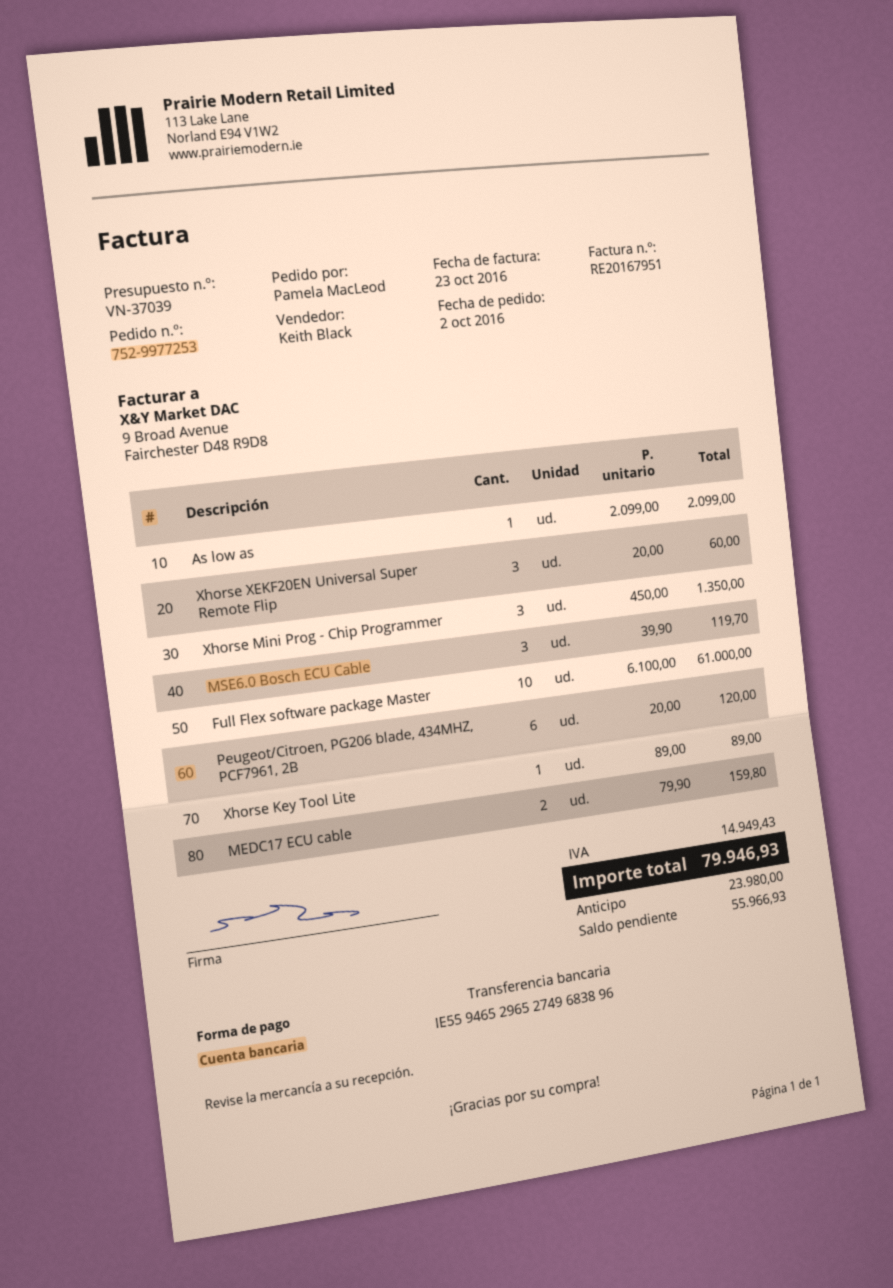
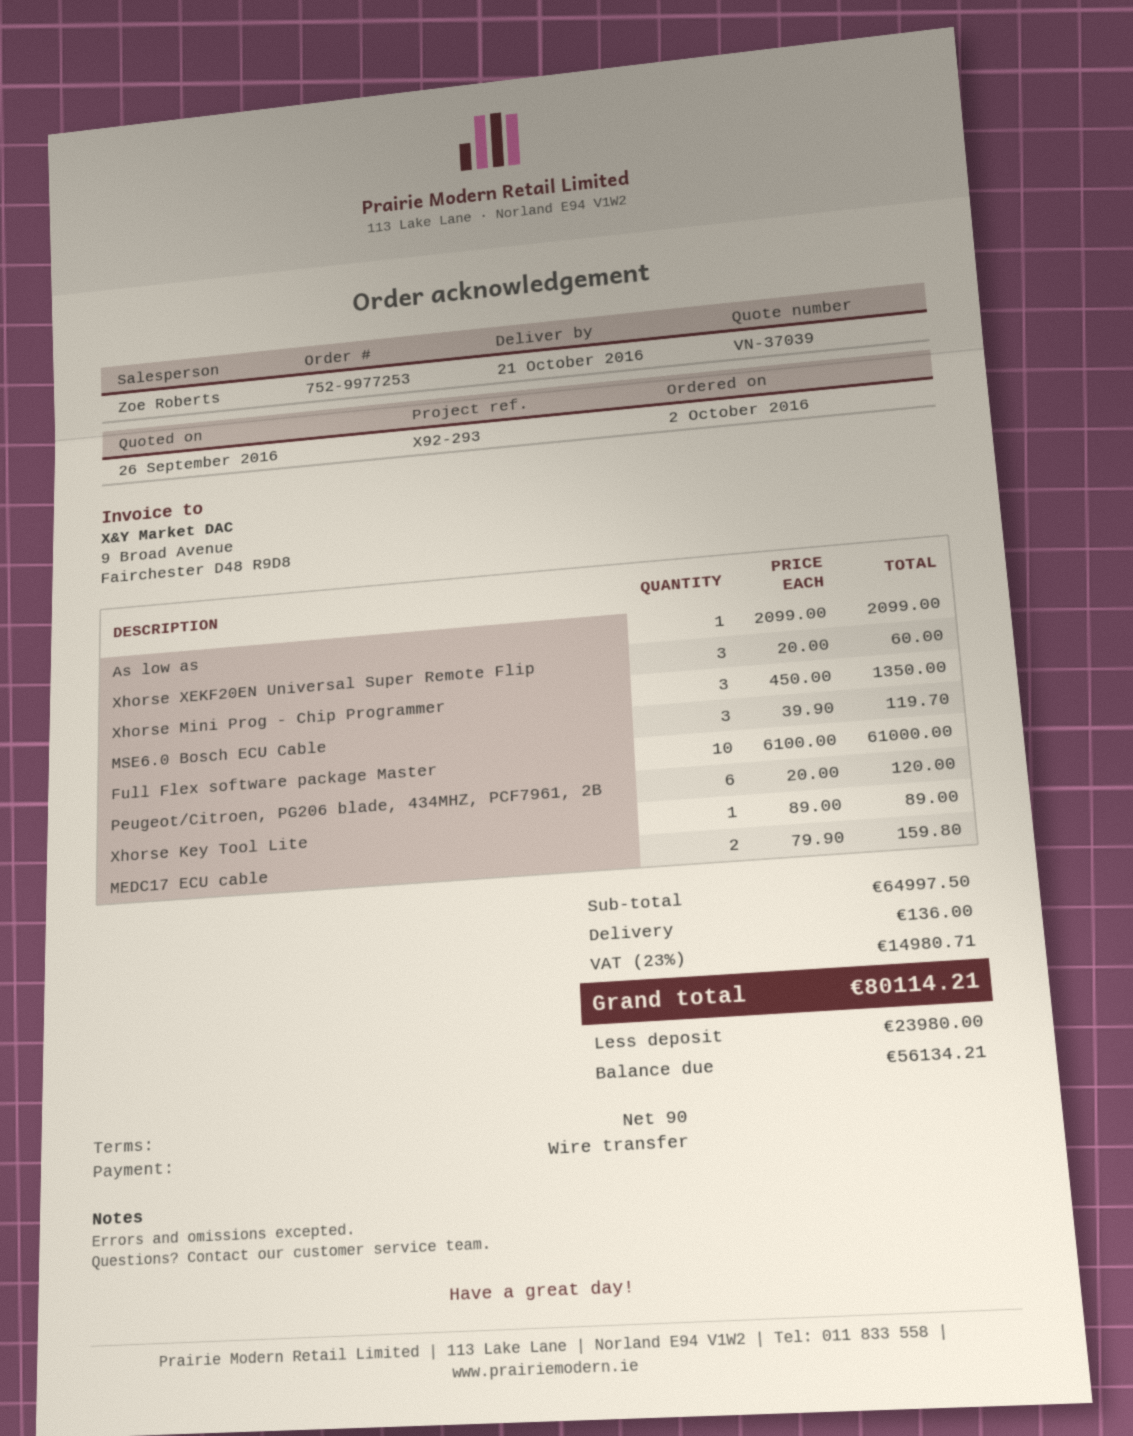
sales rep: Keith Black -> Zoe Roberts
shipping: none -> 136.00
tax: 14949.43 -> 14980.71
total: 79946.93 -> 80114.21
balance: 55966.93 -> 56134.21

